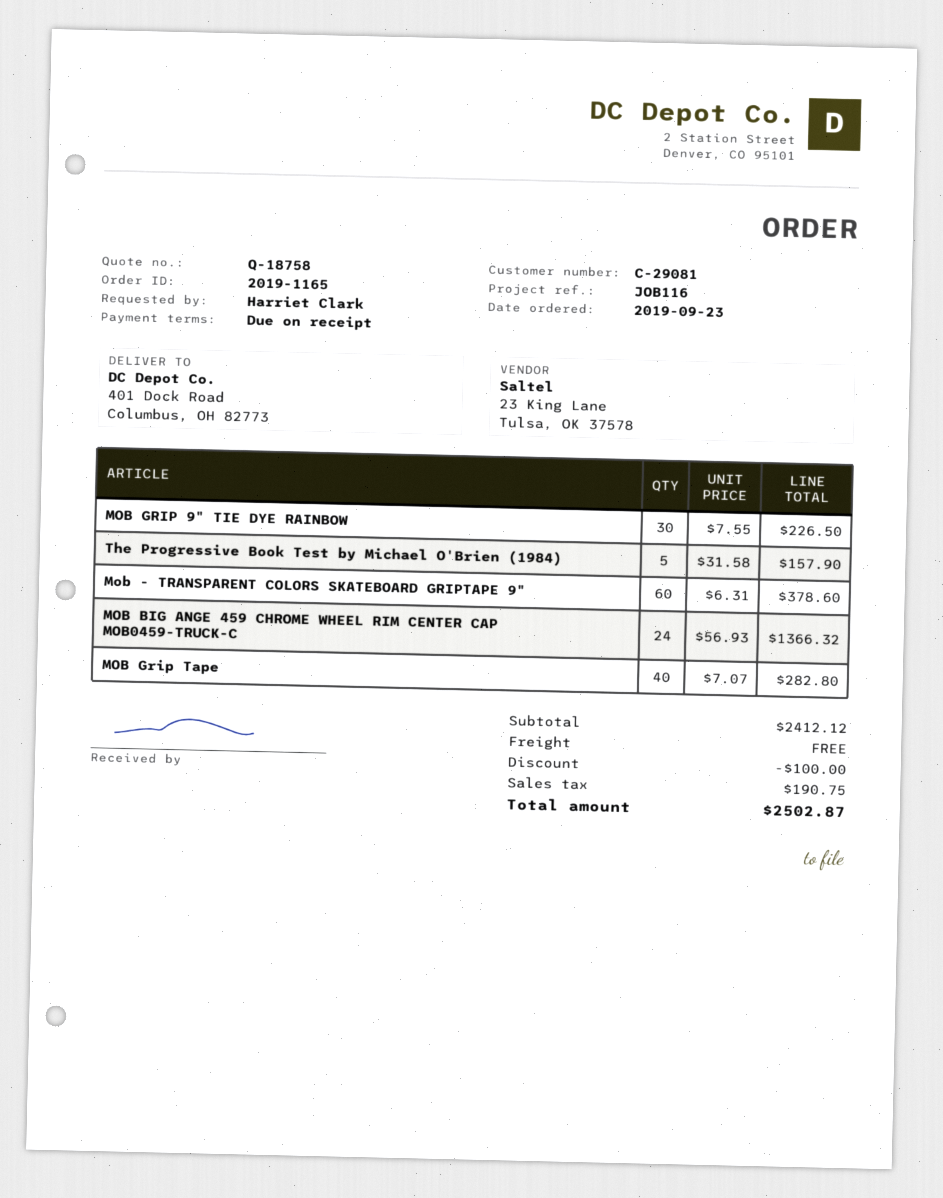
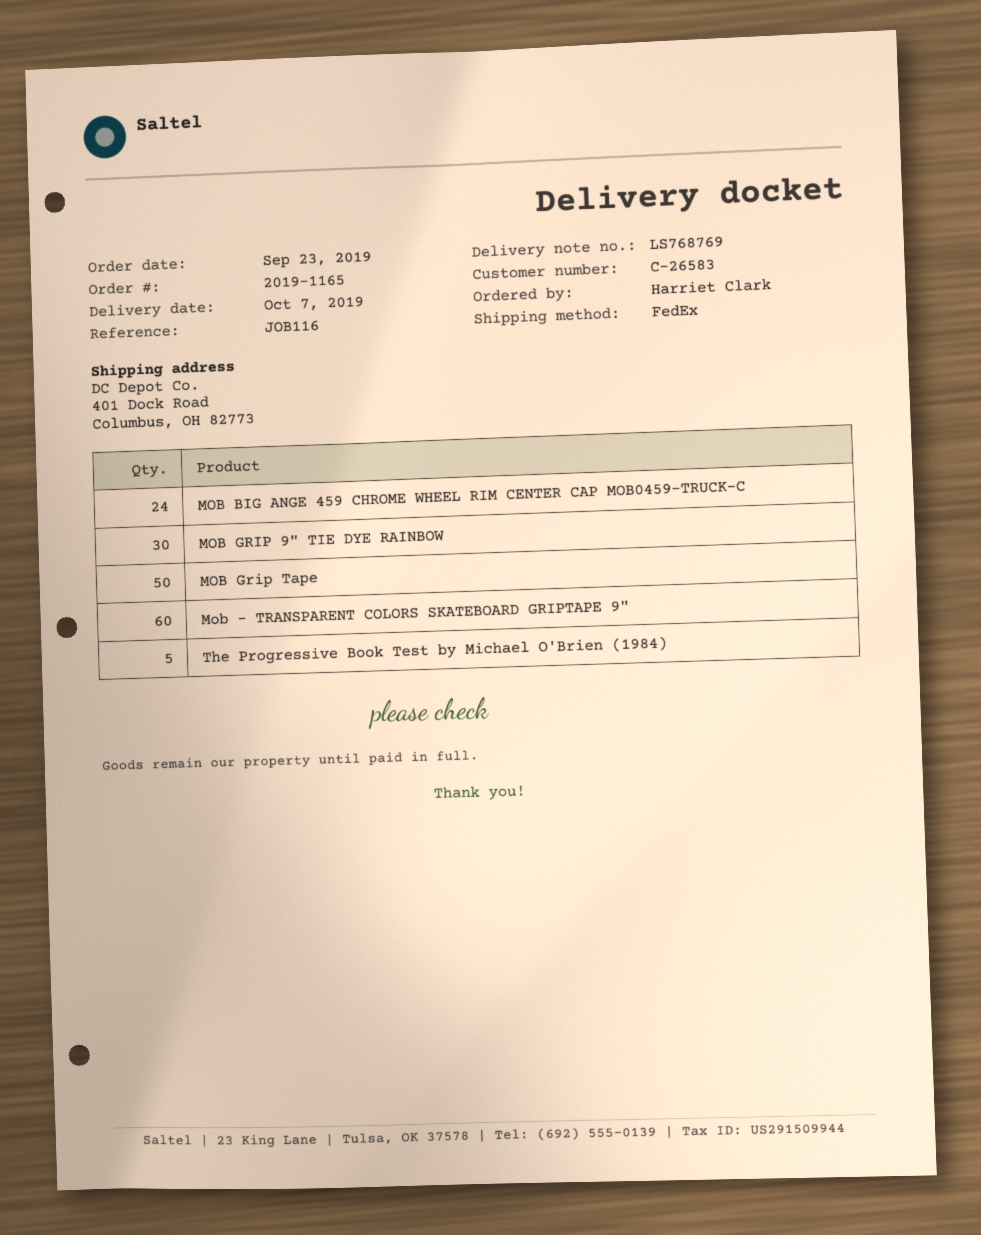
customer number: C-29081 -> C-26583
MOB Grip Tape: 40 -> 50

